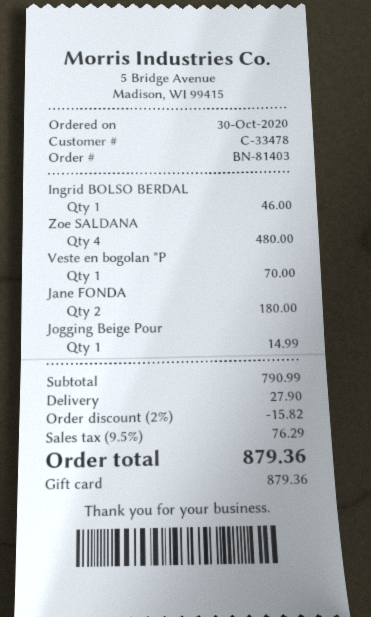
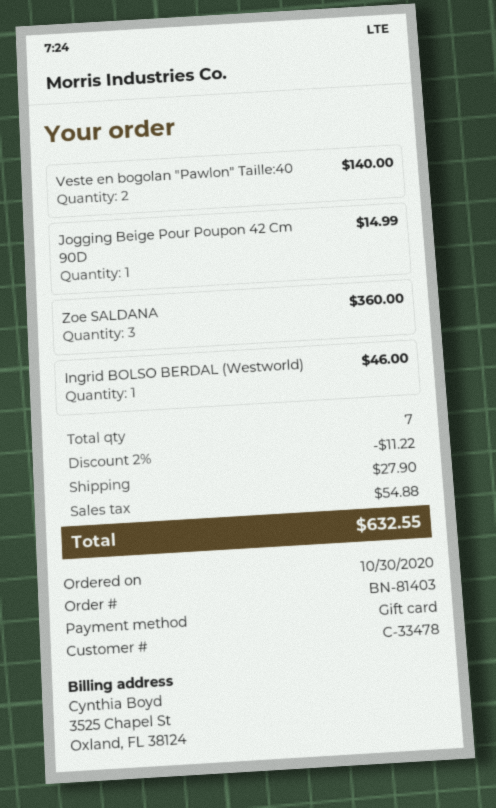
Zoe SALDANA: 4 for 480.00 -> 3 for 360.00
Veste en bogolan "P: 1 for 70.00 -> 2 for 140.00
Jane FONDA: 2 for 180.00 -> none
discount: 2% = 15.82 -> 2% = 11.22
tax: 76.29 -> 54.88
total: 879.36 -> 632.55

